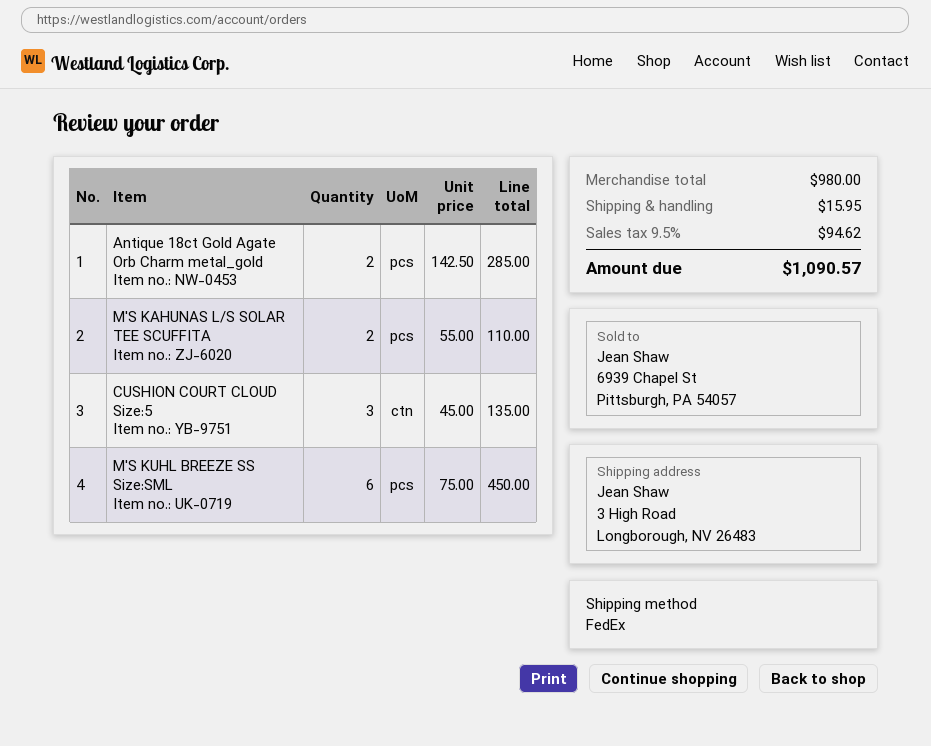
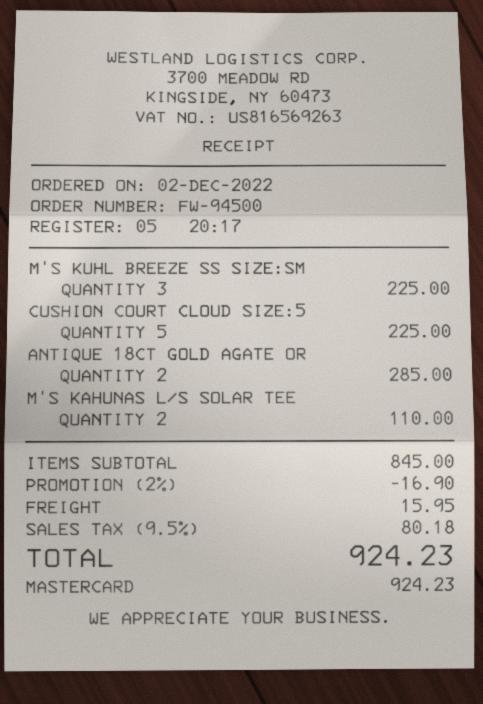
CUSHION COURT CLOUD Size:5: 3 for 135.00 -> 5 for 225.00
M'S KUHL BREEZE SS Size:SML: 6 for 450.00 -> 3 for 225.00
subtotal: 980.00 -> 845.00
discount: none -> 2% = 16.90
tax: 9.5% = 94.62 -> 9.5% = 80.18
total: 1090.57 -> 924.23

